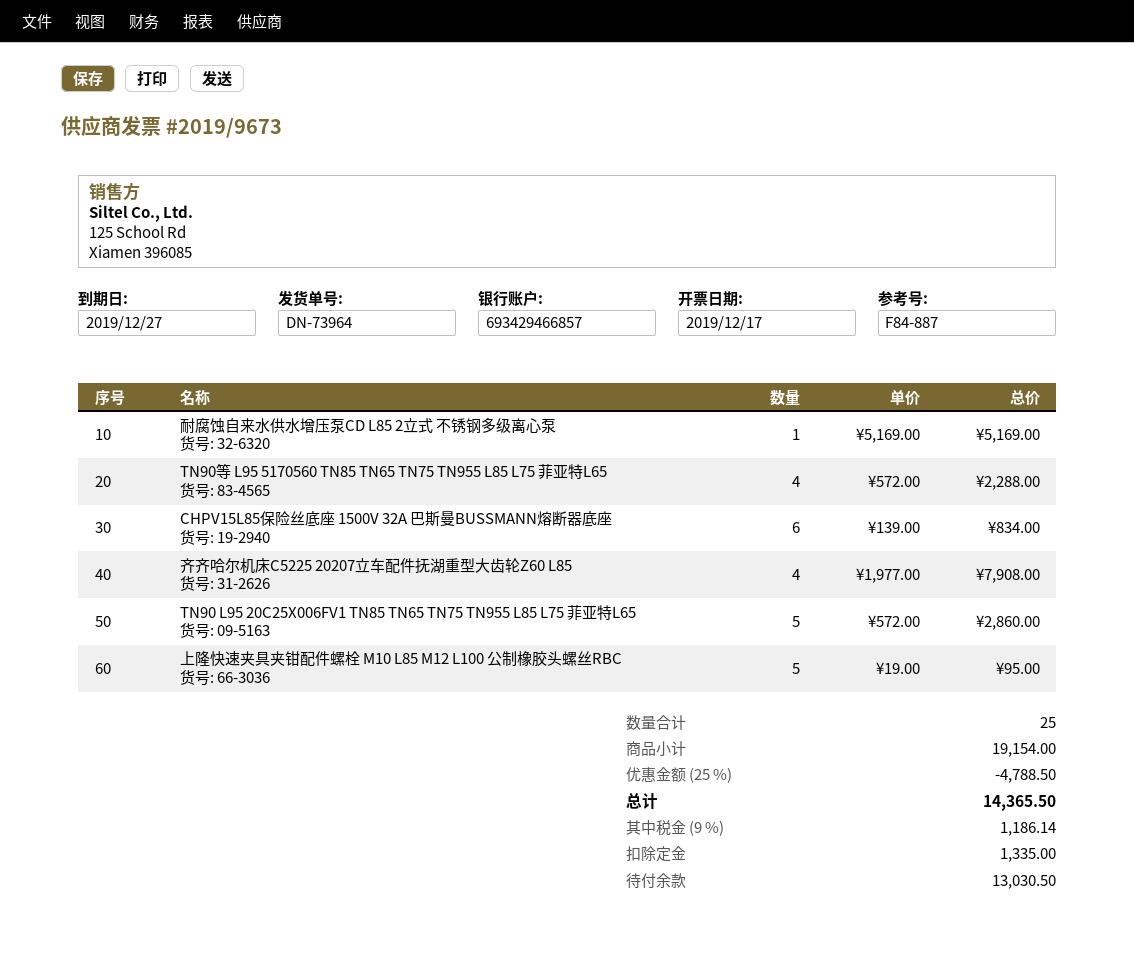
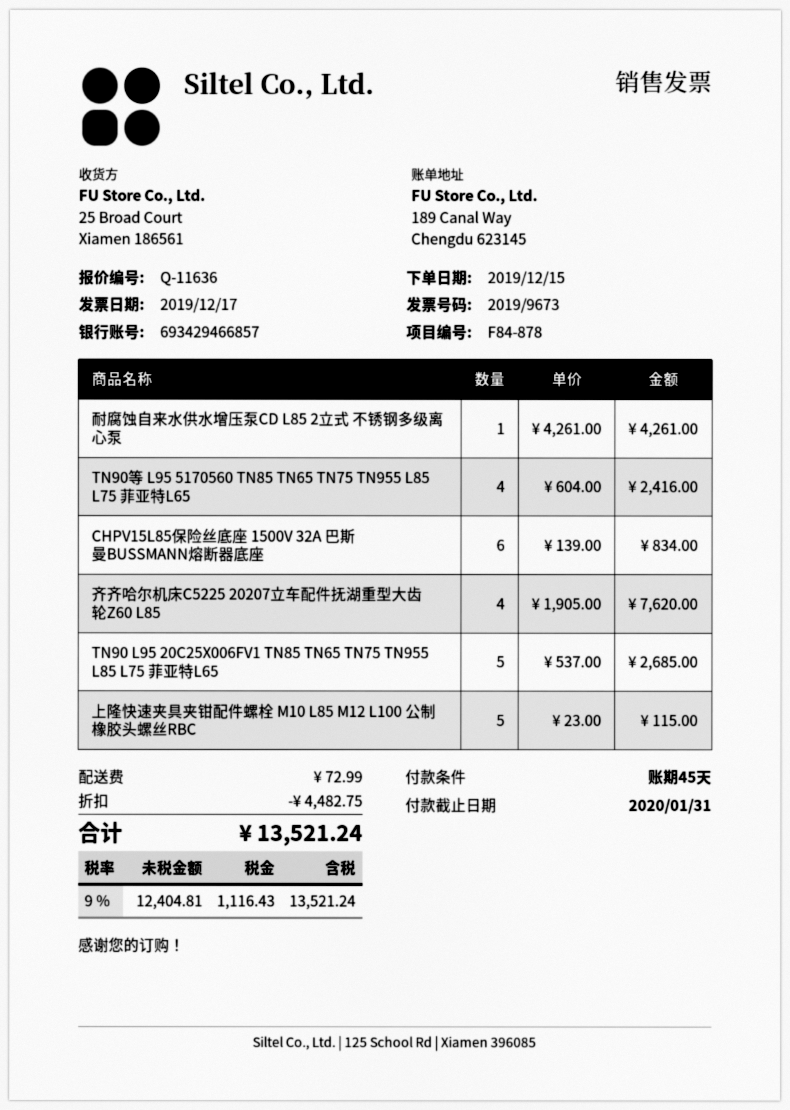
due date: 2019-12-27 -> 2020-01-31
reference: F84-887 -> F84-878
耐腐蚀自来水供水增压泵CD L85 2立式 不锈钢多级离心泵: 1 x 5169.00 = 5169.00 -> 1 x 4261.00 = 4261.00
TN90等 L95 5170560 TN85 TN65 TN75 TN955 L85 L75 菲亚特L65: 4 x 572.00 = 2288.00 -> 4 x 604.00 = 2416.00
齐齐哈尔机床C5225 20207立车配件抚湖重型大齿轮Z60 L85: 4 x 1977.00 = 7908.00 -> 4 x 1905.00 = 7620.00
TN90 L95 20C25X006FV1 TN85 TN65 TN75 TN955 L85 L75 菲亚特L65: 5 x 572.00 = 2860.00 -> 5 x 537.00 = 2685.00
上隆快速夹具夹钳配件螺栓 M10 L85 M12 L100 公制橡胶头螺丝RBC: 5 x 19.00 = 95.00 -> 5 x 23.00 = 115.00
discount: 4788.50 -> 4482.75
shipping: none -> 72.99
tax: 9% = 1186.14 -> 9% = 1116.43
total: 14365.50 -> 13521.24

